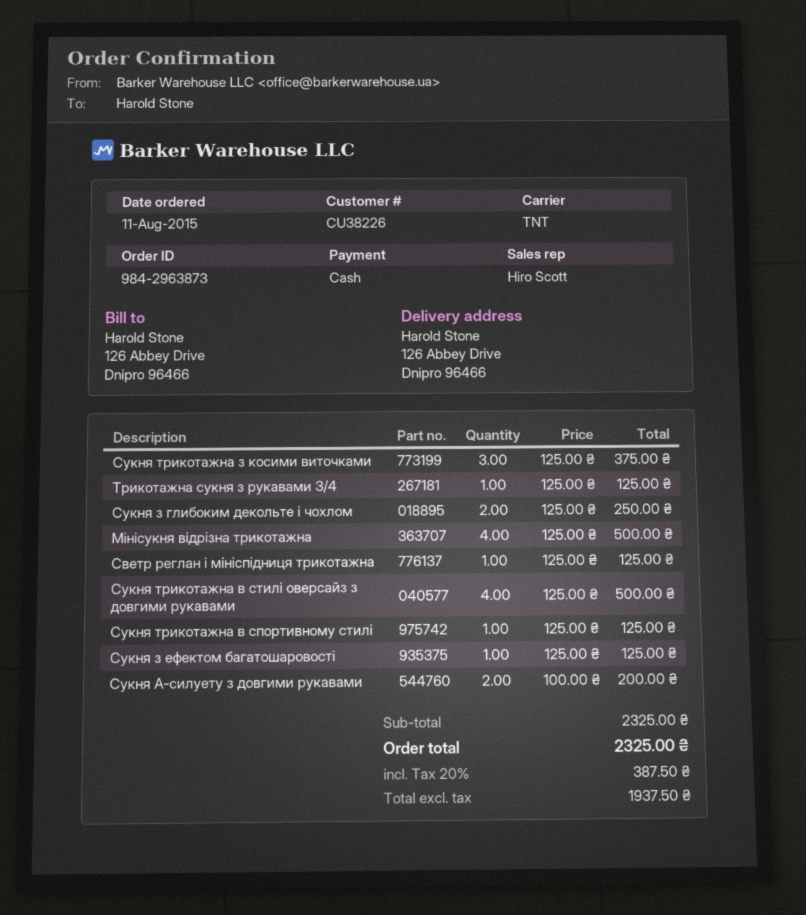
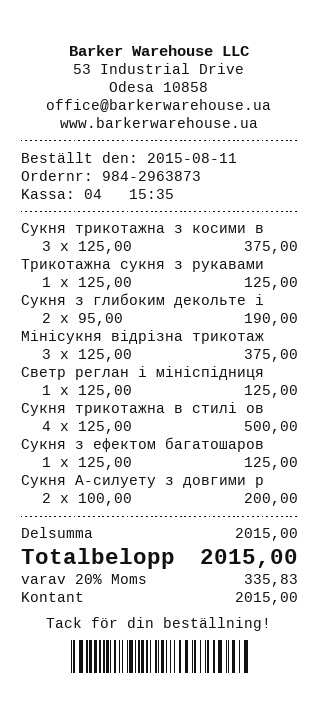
Сукня з глибоким декольте і чохлом: 2 x 125.00 = 250.00 -> 2 x 95.00 = 190.00
Мінісукня відрізна трикотажна: 4 x 125.00 = 500.00 -> 3 x 125.00 = 375.00
Сукня трикотажна в спортивному стилі: 1 x 125.00 = 125.00 -> none
subtotal: 2325.00 -> 2015.00
tax: 20% = 387.50 -> 20% = 335.83
total: 2325.00 -> 2015.00

